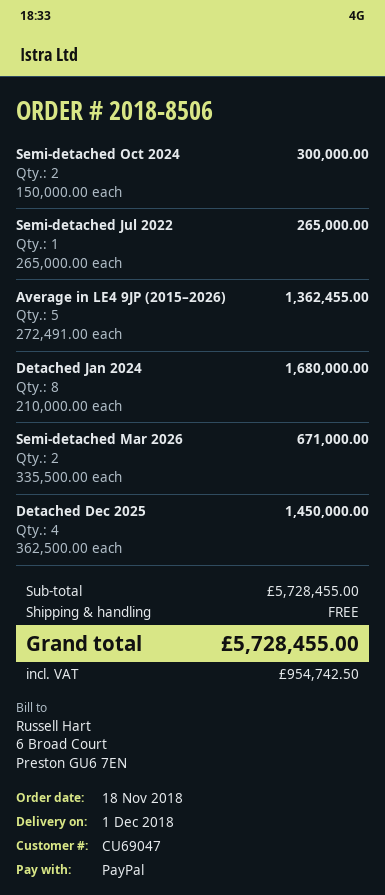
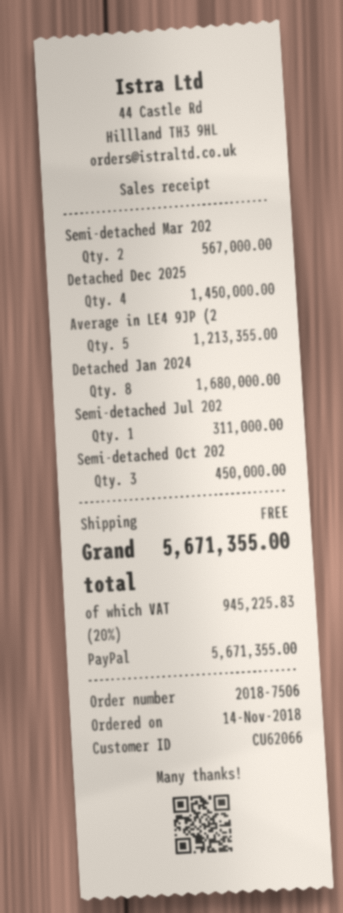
order number: 2018-8506 -> 2018-7506
order date: 2018-11-18 -> 2018-11-14
customer number: CU69047 -> CU62066
Semi-detached Oct 2024: 2 for 300000.00 -> 3 for 450000.00
Semi-detached Jul 2022: 1 for 265000.00 -> 1 for 311000.00
Average in LE4 9JP (2015–2026): 5 for 1362455.00 -> 5 for 1213355.00
Semi-detached Mar 2026: 2 for 671000.00 -> 2 for 567000.00
tax: 954742.50 -> 945225.83
total: 5728455.00 -> 5671355.00

